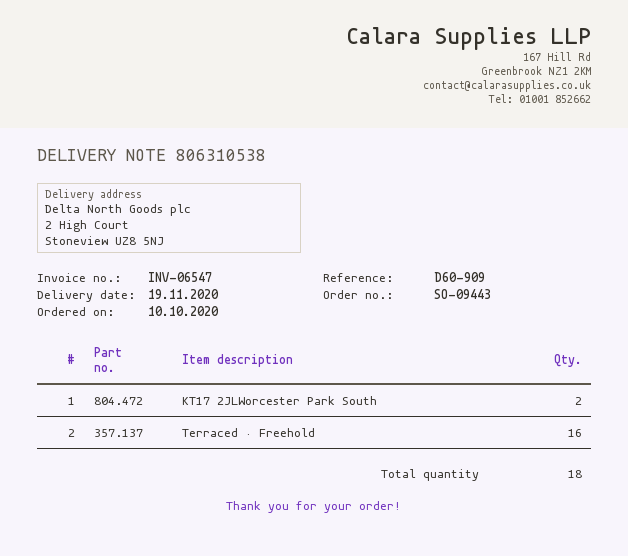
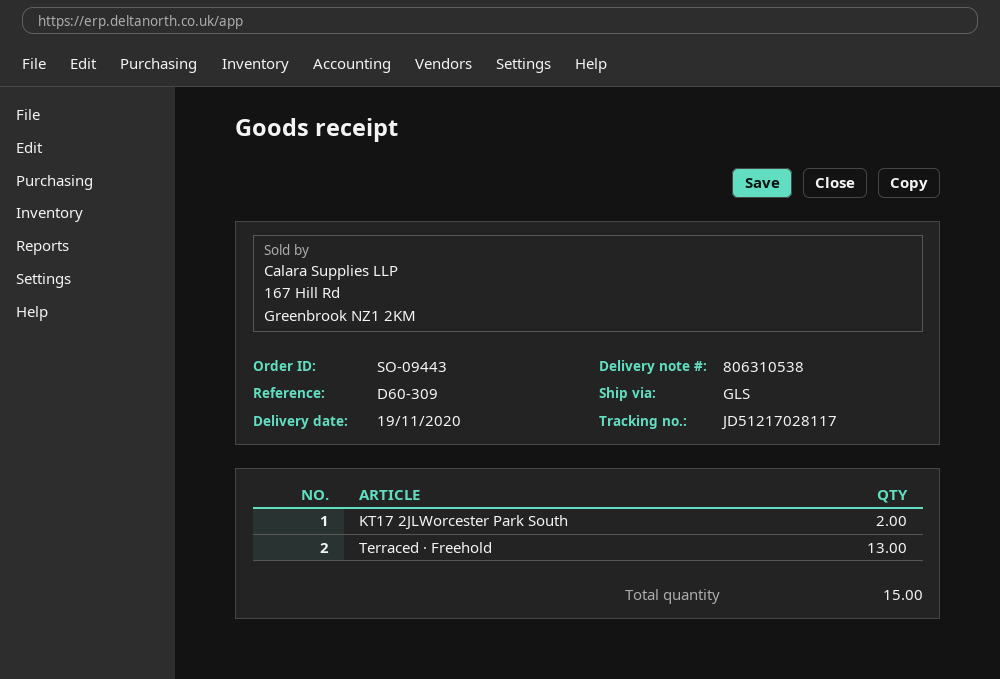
reference: D60-909 -> D60-309
Terraced · Freehold: 16 -> 13
total quantity: 18 -> 15

